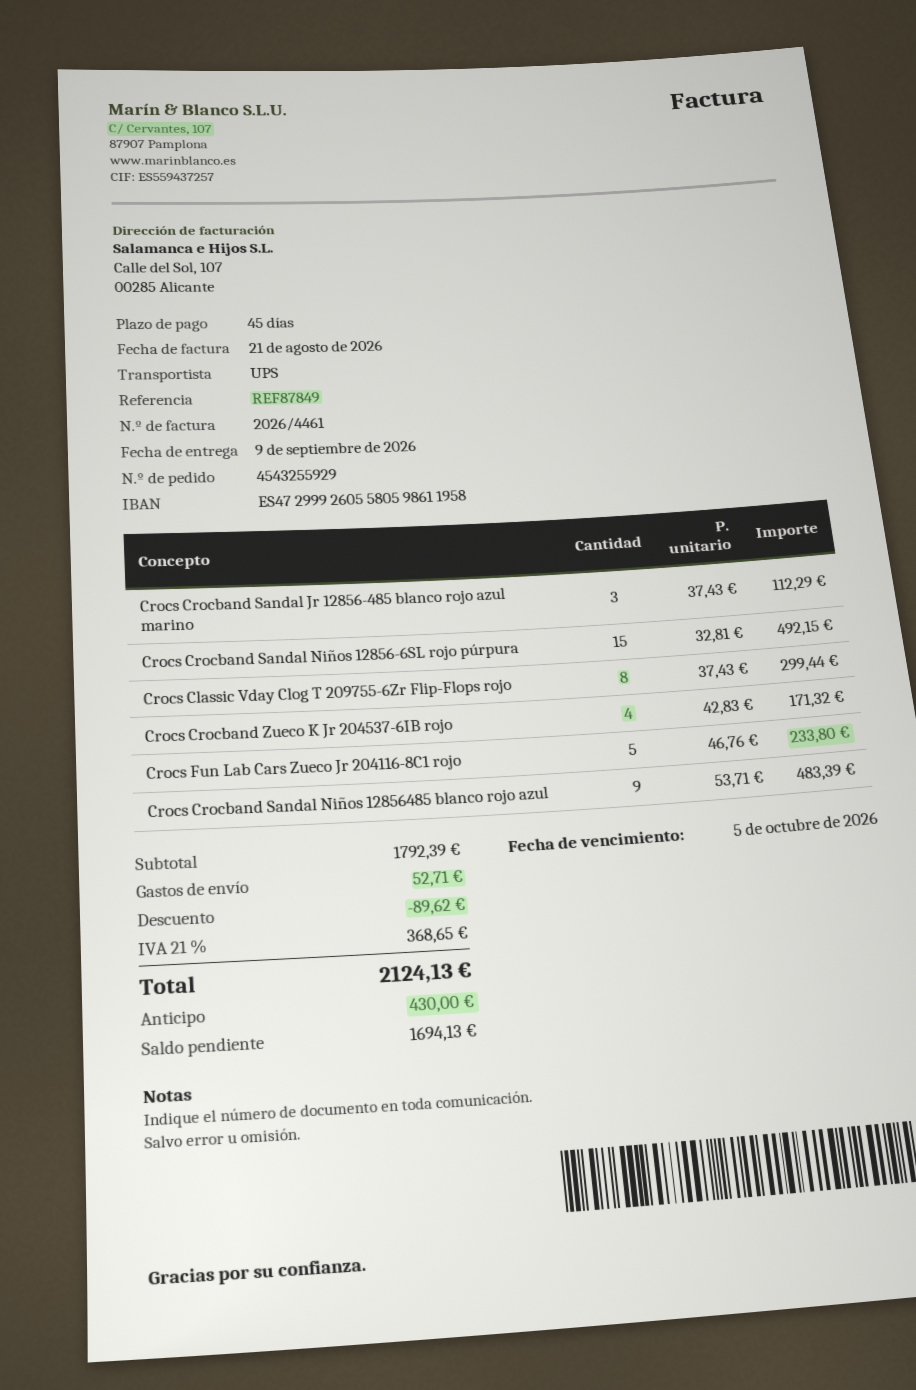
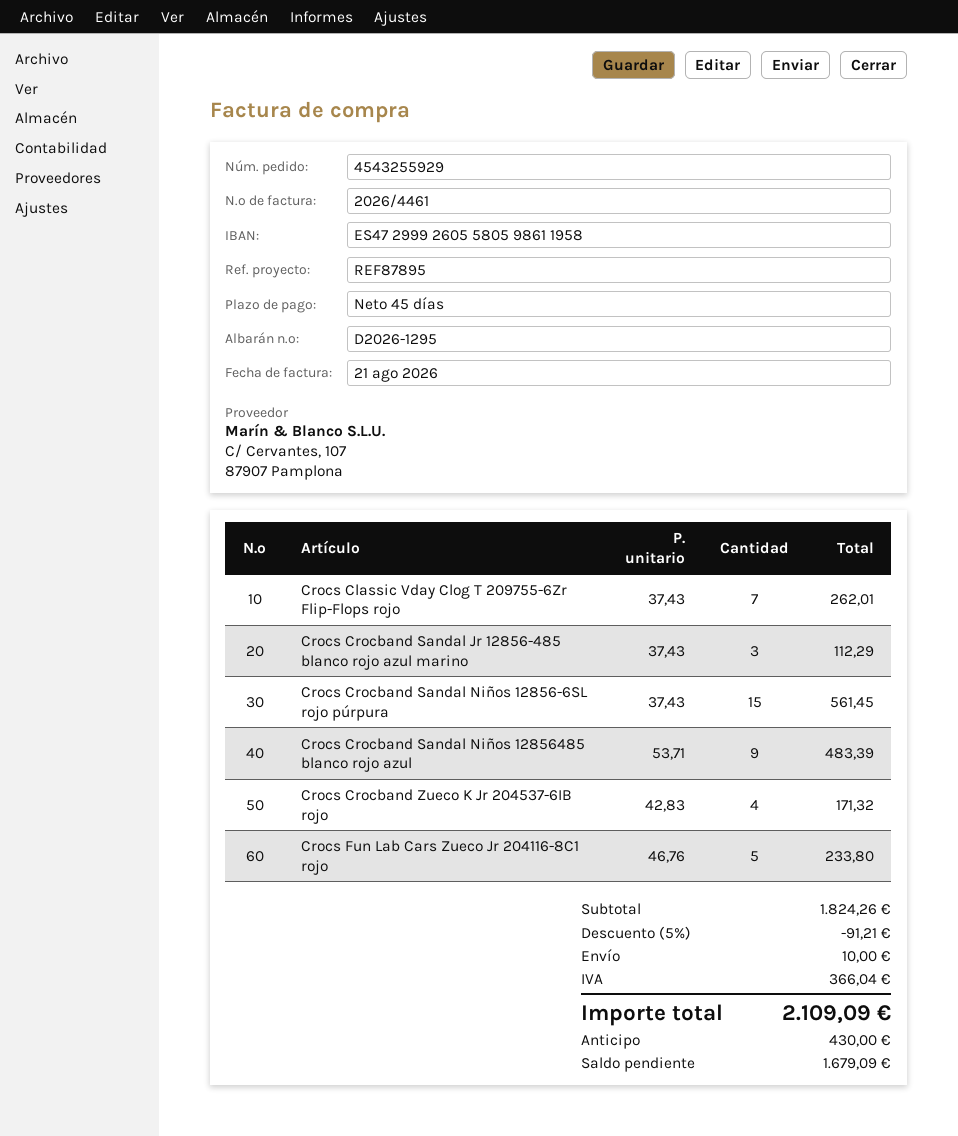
reference: REF87849 -> REF87895
Crocs Crocband Sandal Niños 12856-6SL rojo púrpura: 15 x 32.81 = 492.15 -> 15 x 37.43 = 561.45
Crocs Classic Vday Clog T 209755-6Zr Flip-Flops rojo: 8 x 37.43 = 299.44 -> 7 x 37.43 = 262.01
subtotal: 1792.39 -> 1824.26
discount: 89.62 -> 91.21
shipping: 52.71 -> 10.00
tax: 368.65 -> 366.04
total: 2124.13 -> 2109.09
balance: 1694.13 -> 1679.09

